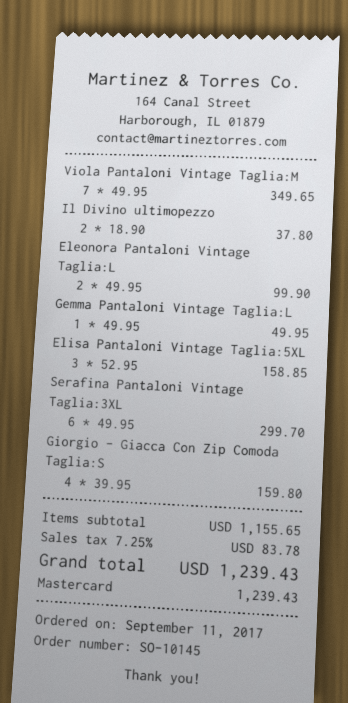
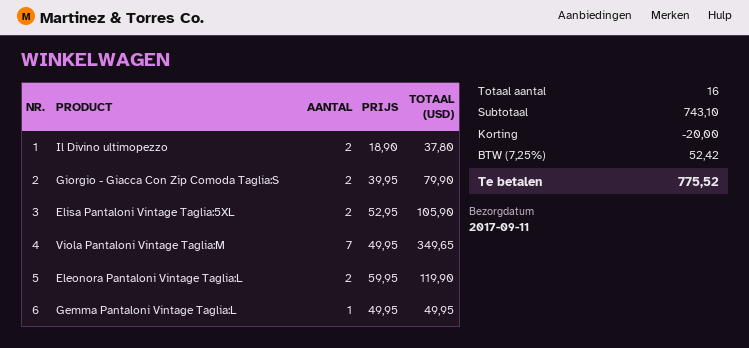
Eleonora Pantaloni Vintage Taglia:L: 2 x 49.95 = 99.90 -> 2 x 59.95 = 119.90
Elisa Pantaloni Vintage Taglia:5XL: 3 x 52.95 = 158.85 -> 2 x 52.95 = 105.90
Serafina Pantaloni Vintage Taglia:3XL: 6 x 49.95 = 299.70 -> none
Giorgio - Giacca Con Zip Comoda Taglia:S: 4 x 39.95 = 159.80 -> 2 x 39.95 = 79.90
subtotal: 1155.65 -> 743.10
discount: none -> 20.00
tax: 7.25% = 83.78 -> 7.25% = 52.42
total: 1239.43 -> 775.52

